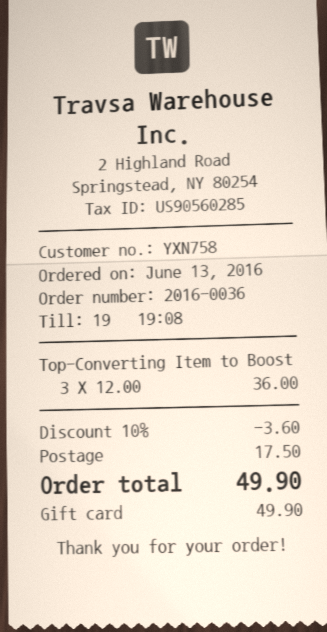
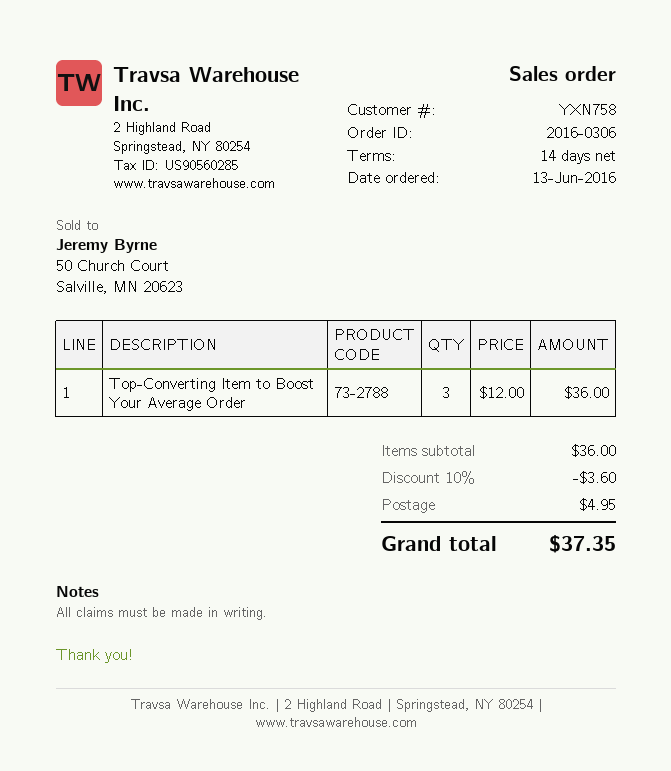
order number: 2016-0036 -> 2016-0306
shipping: 17.50 -> 4.95
total: 49.90 -> 37.35

